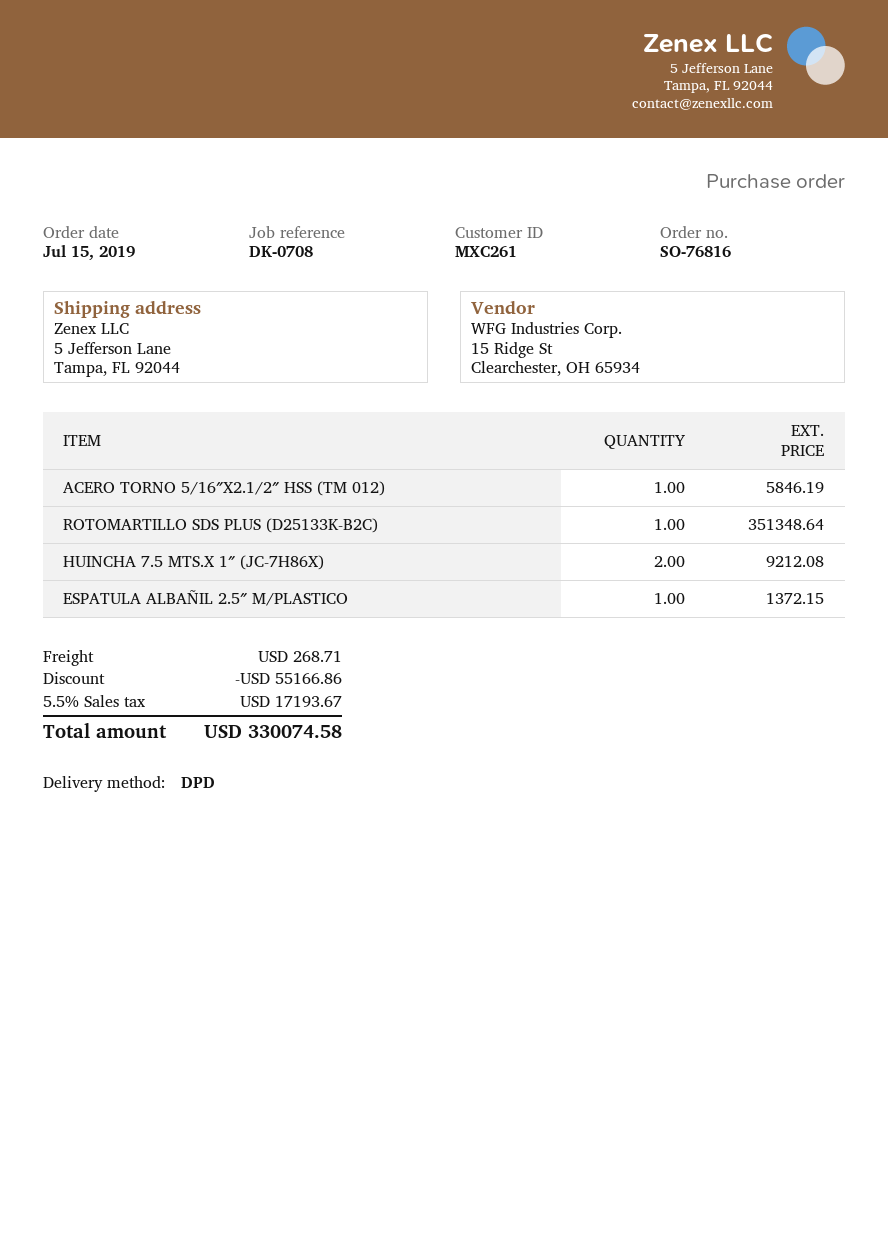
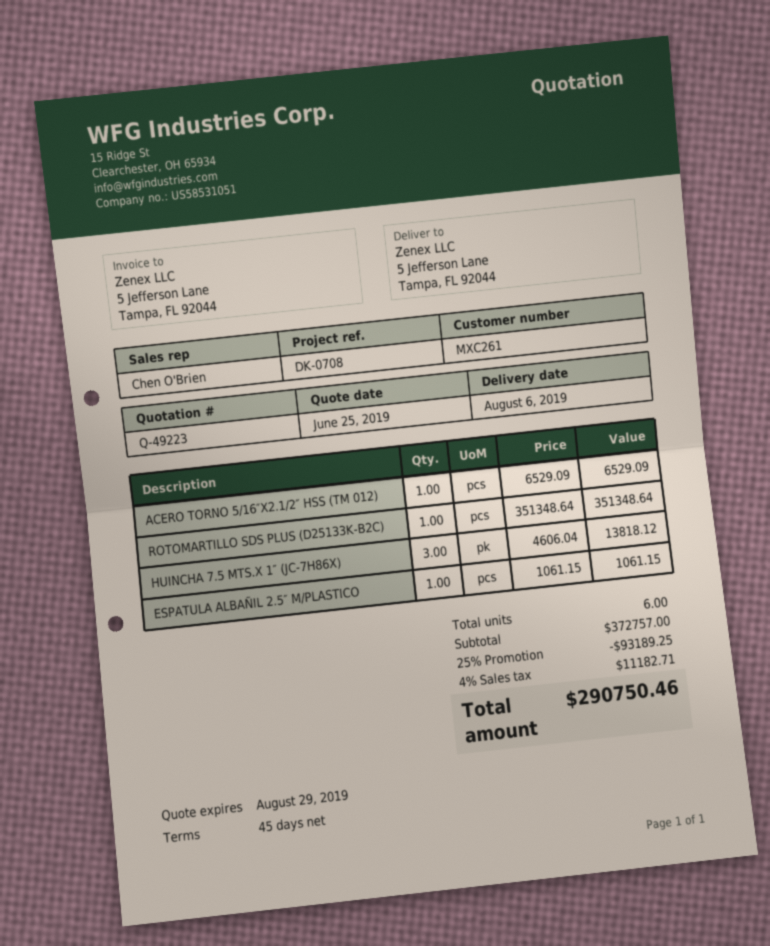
ACERO TORNO 5/16″X2.1/2″ HSS (TM 012): 1 for 5846.19 -> 1 for 6529.09
HUINCHA 7.5 MTS.X 1″ (JC-7H86X): 2 for 9212.08 -> 3 for 13818.12
ESPATULA ALBAÑIL 2.5″ M/PLASTICO: 1 for 1372.15 -> 1 for 1061.15
discount: 55166.86 -> 93189.25
shipping: 268.71 -> none
tax: 5.5% = 17193.67 -> 4% = 11182.71
total: 330074.58 -> 290750.46

